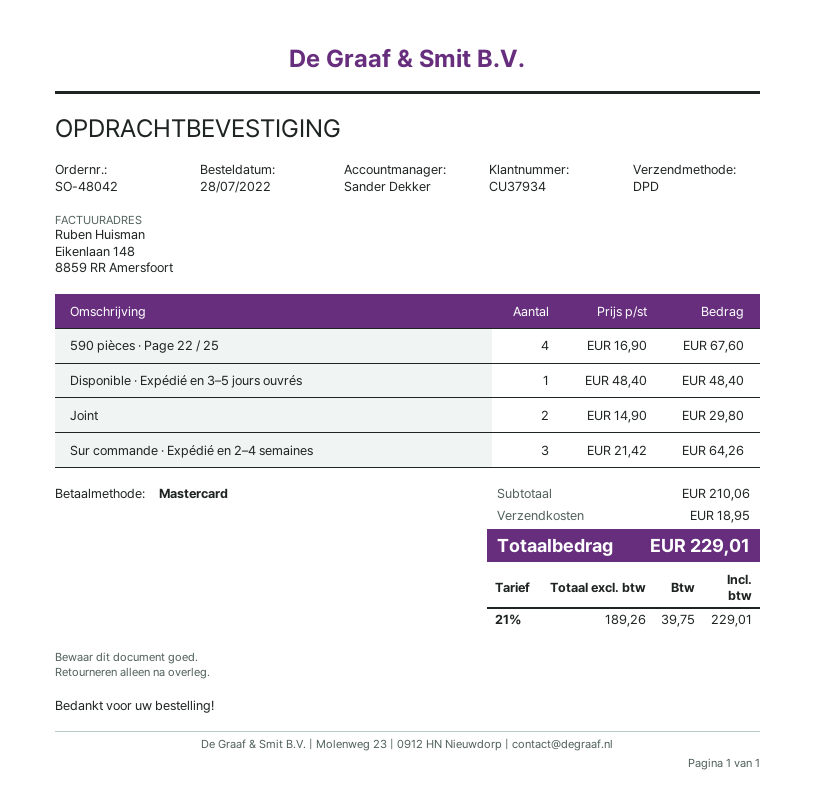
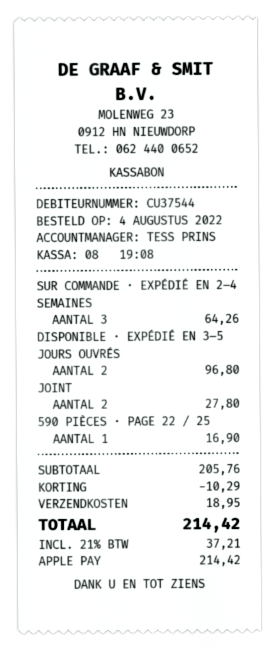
order date: 2022-07-28 -> 2022-08-04
customer number: CU37934 -> CU37544
sales rep: Sander Dekker -> TESS PRINS
payment method: Mastercard -> Apple Pay
590 pièces · Page 22 / 25: 4 for 67.60 -> 1 for 16.90
Disponible · Expédié en 3–5 jours ouvrés: 1 for 48.40 -> 2 for 96.80
Joint: 2 for 29.80 -> 2 for 27.80
subtotal: 210.06 -> 205.76
discount: none -> 10.29
tax: 21% = 39.75 -> 21% = 37.21
total: 229.01 -> 214.42

